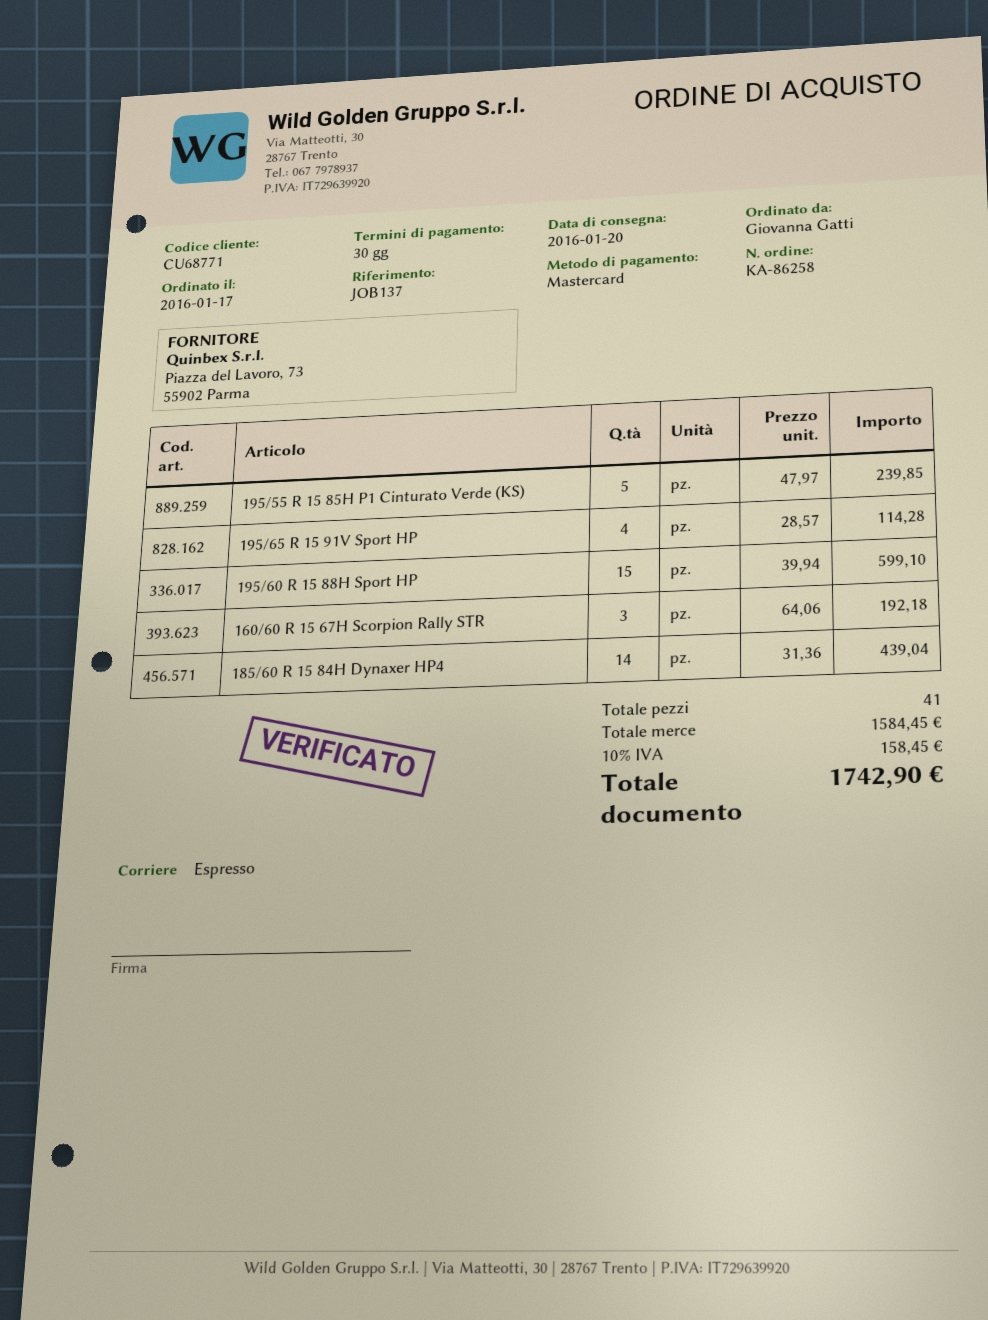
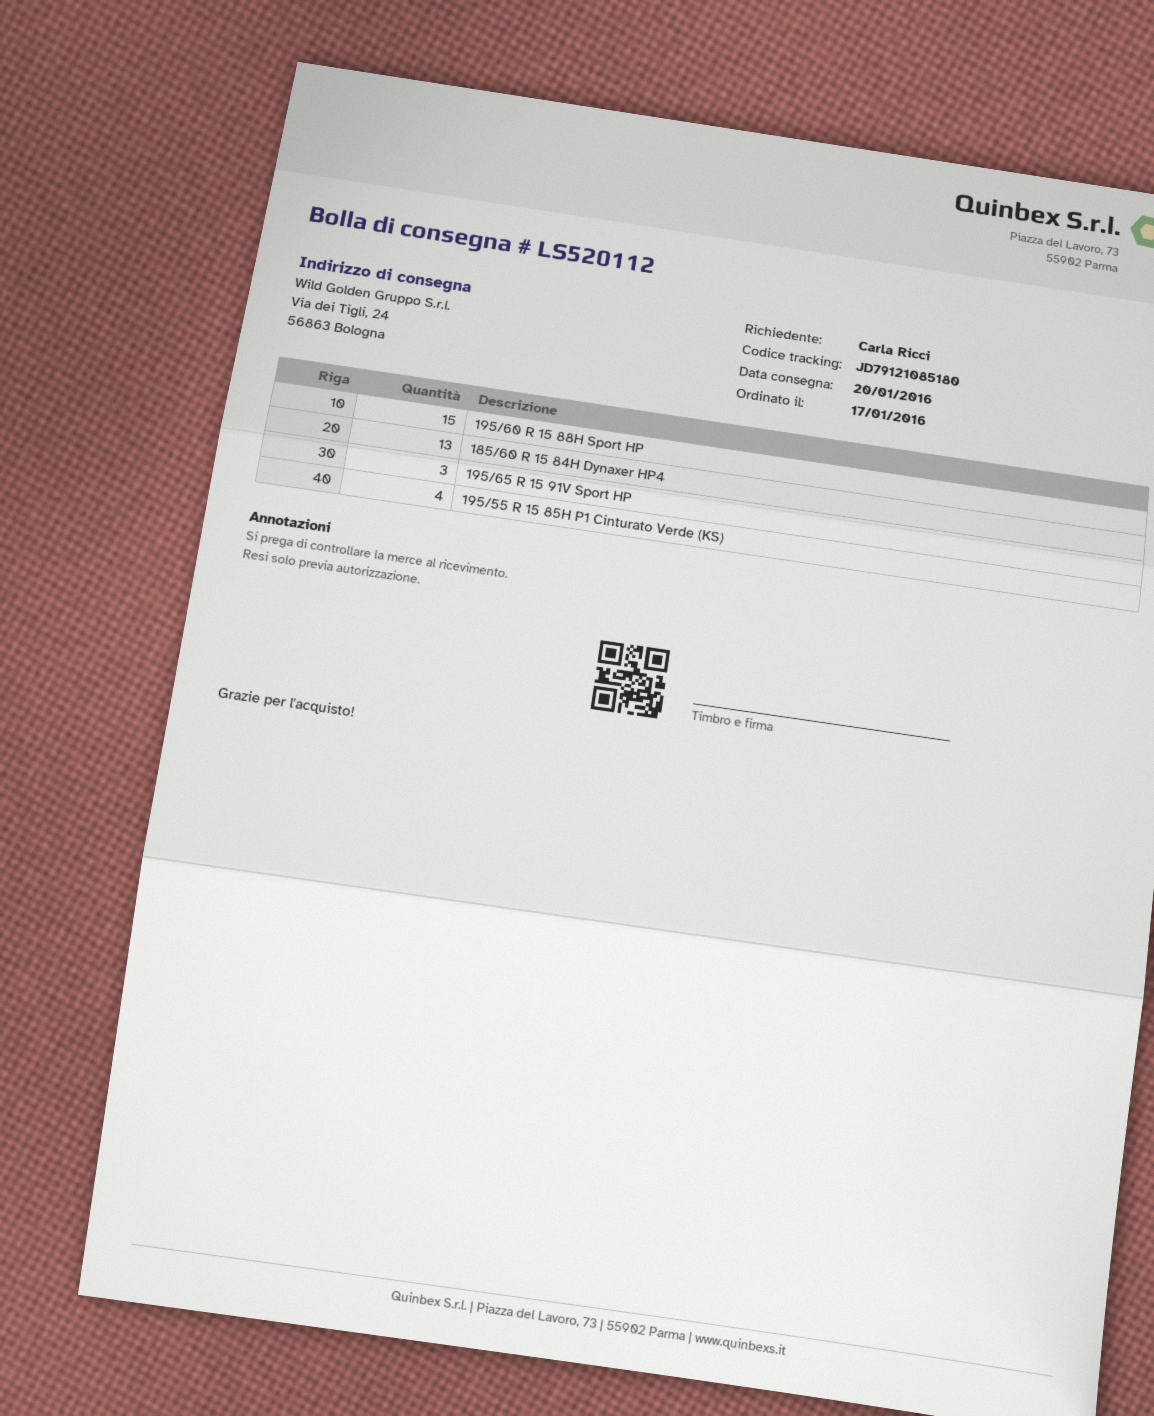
ordered by: Giovanna Gatti -> Carla Ricci
195/55 R 15 85H P1 Cinturato Verde (KS): 5 -> 4
195/65 R 15 91V Sport HP: 4 -> 3
160/60 R 15 67H Scorpion Rally STR: 3 -> none
185/60 R 15 84H Dynaxer HP4: 14 -> 13

